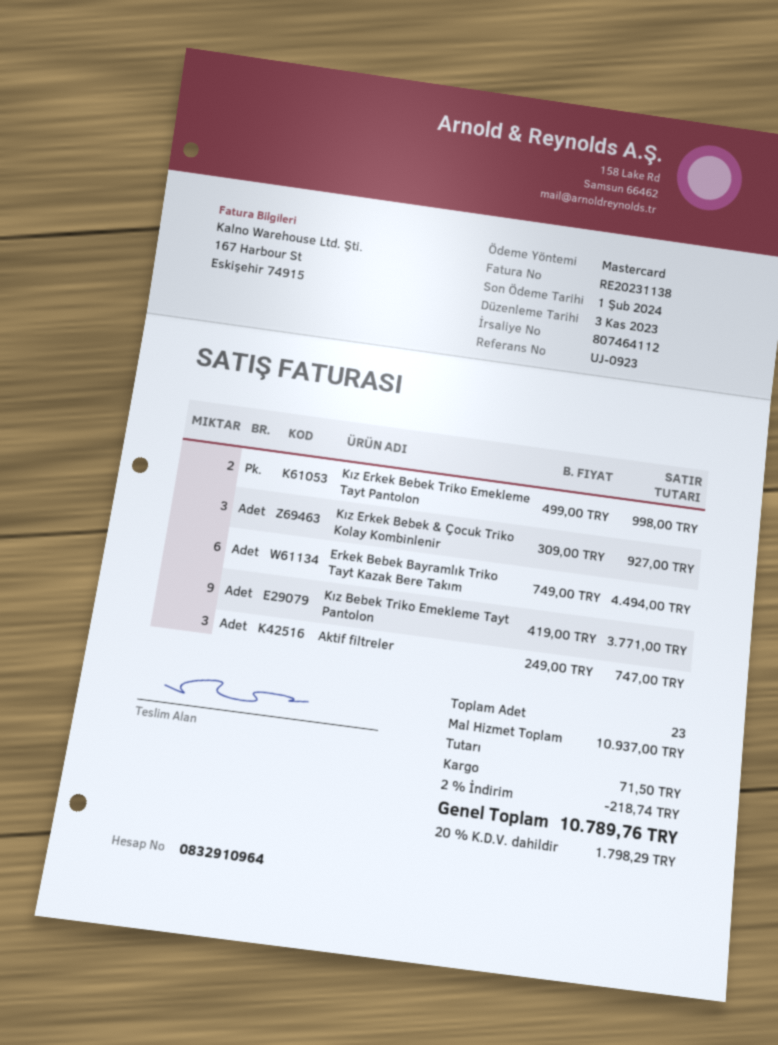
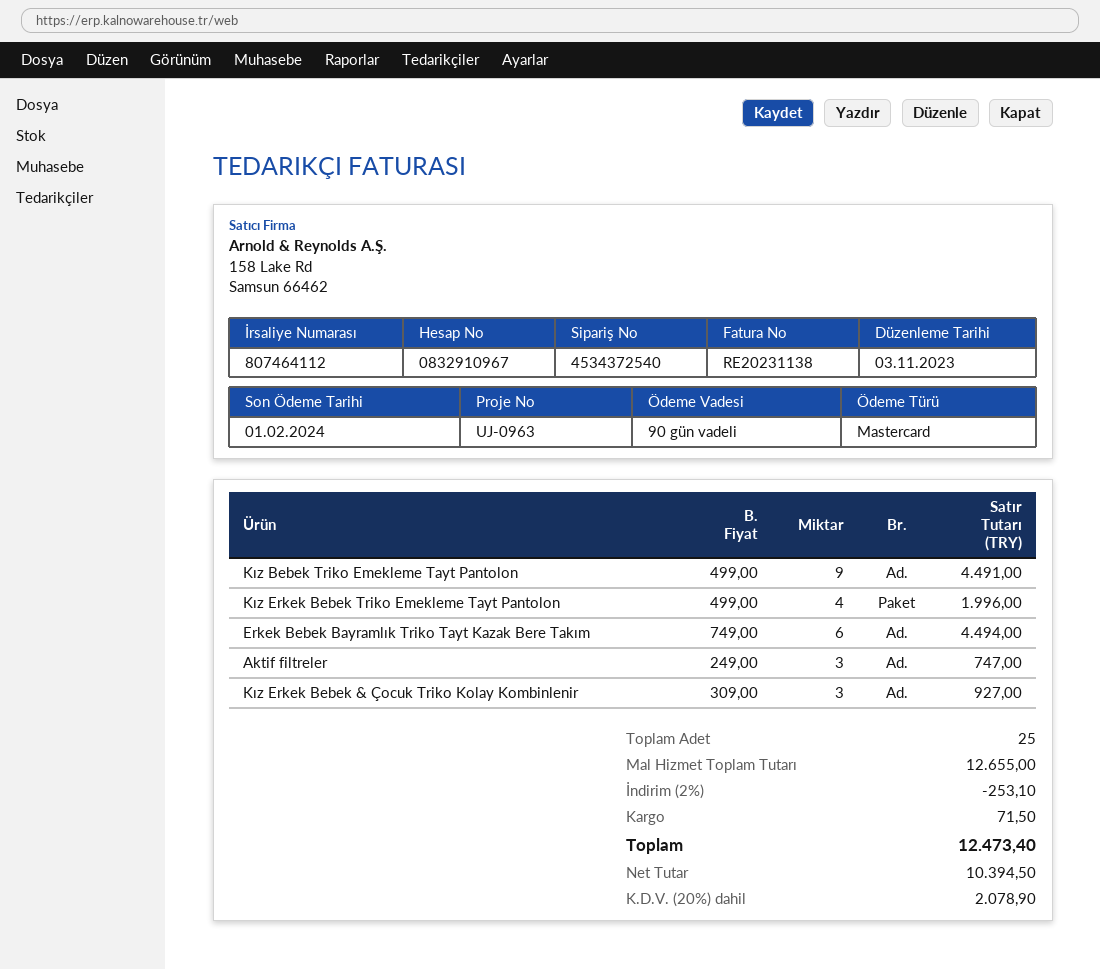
reference: UJ-0923 -> UJ-0963
bank account: 0832910964 -> 0832910967
Kız Erkek Bebek Triko Emekleme Tayt Pantolon: 2 x 499.00 = 998.00 -> 4 x 499.00 = 1996.00
Kız Bebek Triko Emekleme Tayt Pantolon: 9 x 419.00 = 3771.00 -> 9 x 499.00 = 4491.00
total quantity: 23 -> 25
subtotal: 10937.00 -> 12655.00
discount: 2% = 218.74 -> 2% = 253.10
tax: 20% = 1798.29 -> 20% = 2078.90
total: 10789.76 -> 12473.40

